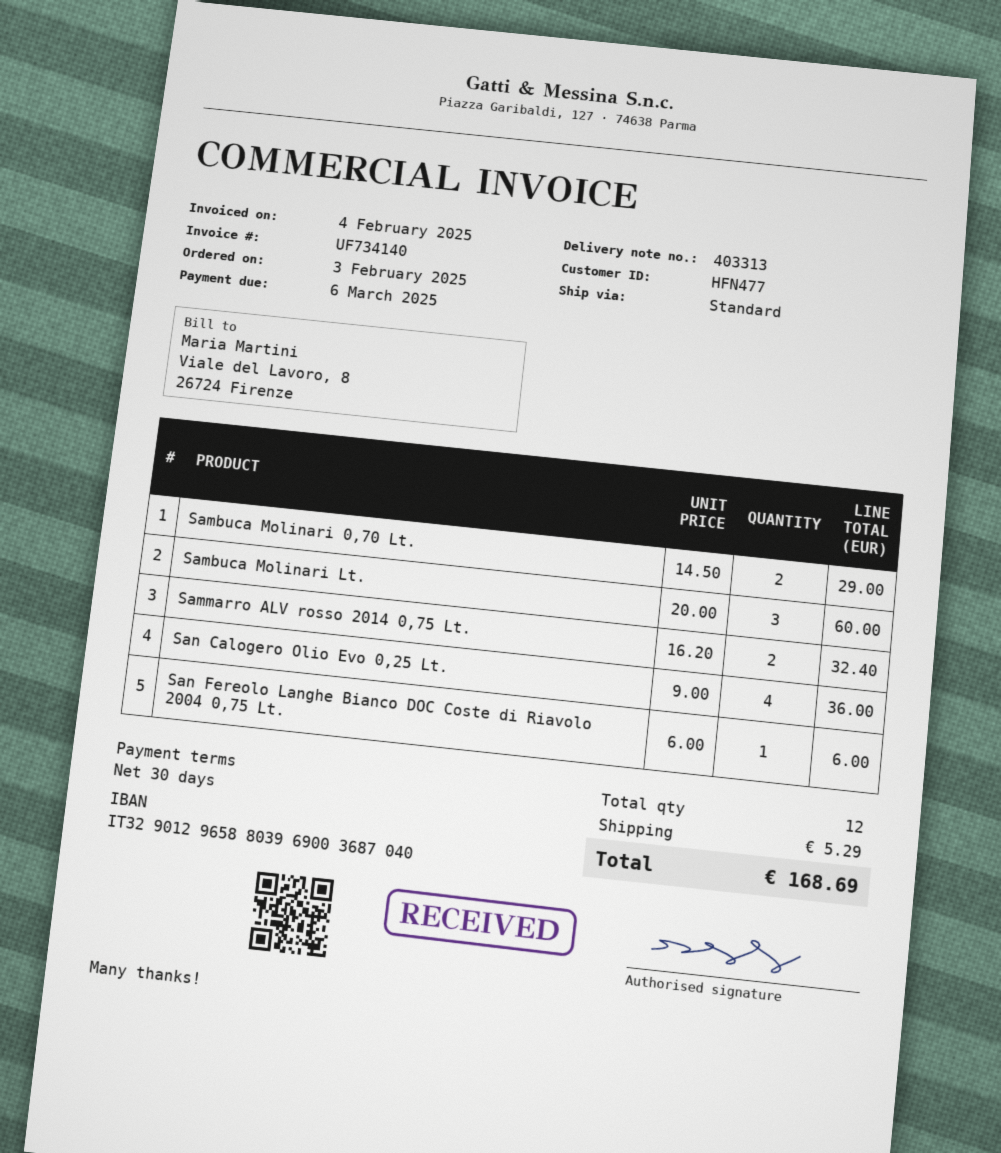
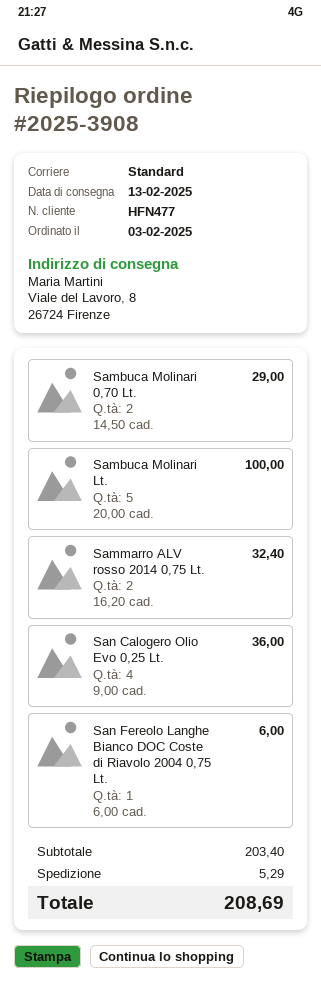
Sambuca Molinari Lt.: 3 x 20.00 = 60.00 -> 5 x 20.00 = 100.00
total: 168.69 -> 208.69

